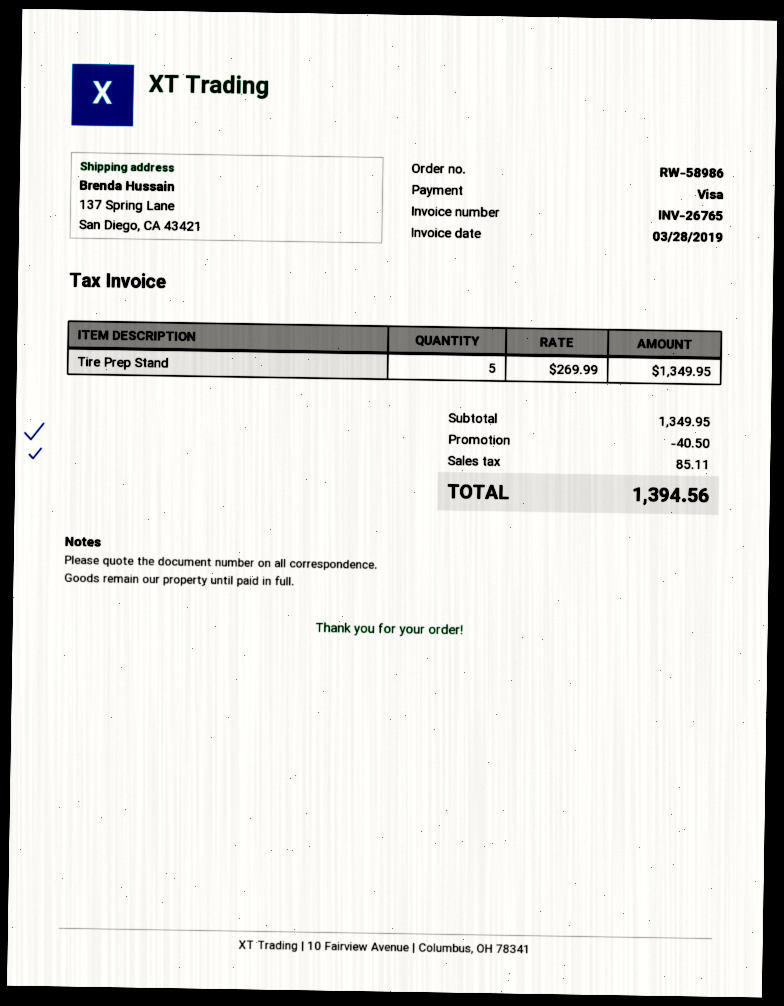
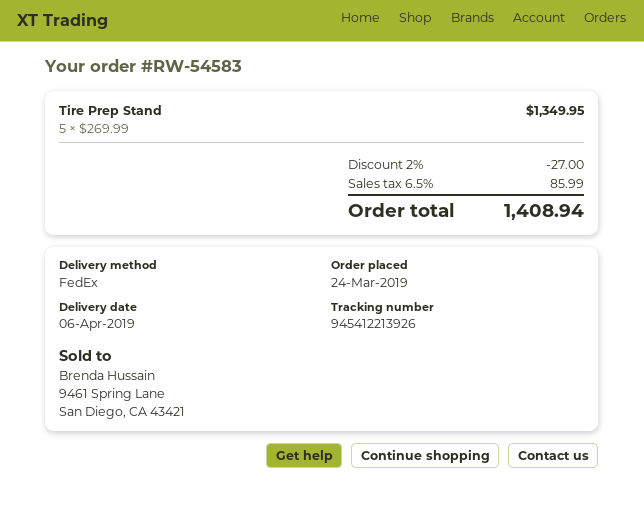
order number: RW-58986 -> RW-54583
discount: 40.50 -> 27.00
tax: 85.11 -> 85.99
total: 1394.56 -> 1408.94

